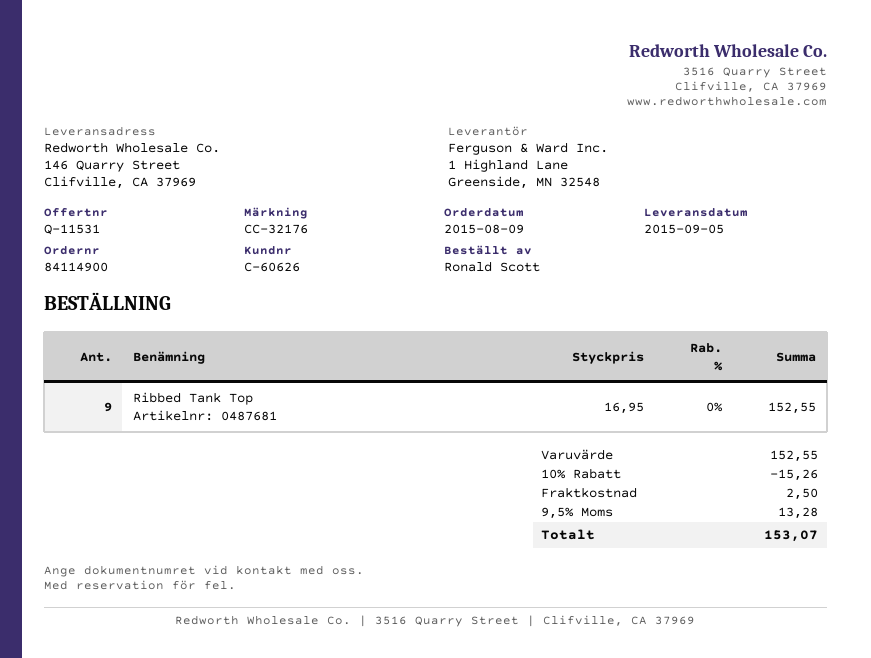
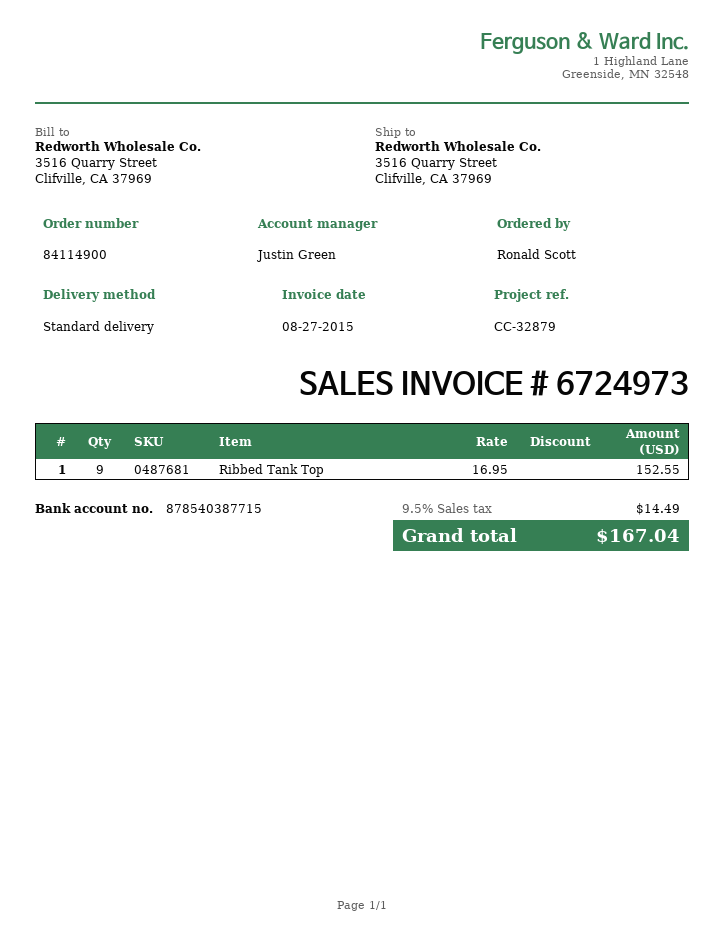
reference: CC-32176 -> CC-32879
ship to: 146 Quarry Street, Clifville, CA 37969 -> 3516 Quarry Street, Clifville, CA 37969
discount: 10% = 15.26 -> none
shipping: 2.50 -> none
tax: 9.5% = 13.28 -> 9.5% = 14.49
total: 153.07 -> 167.04

